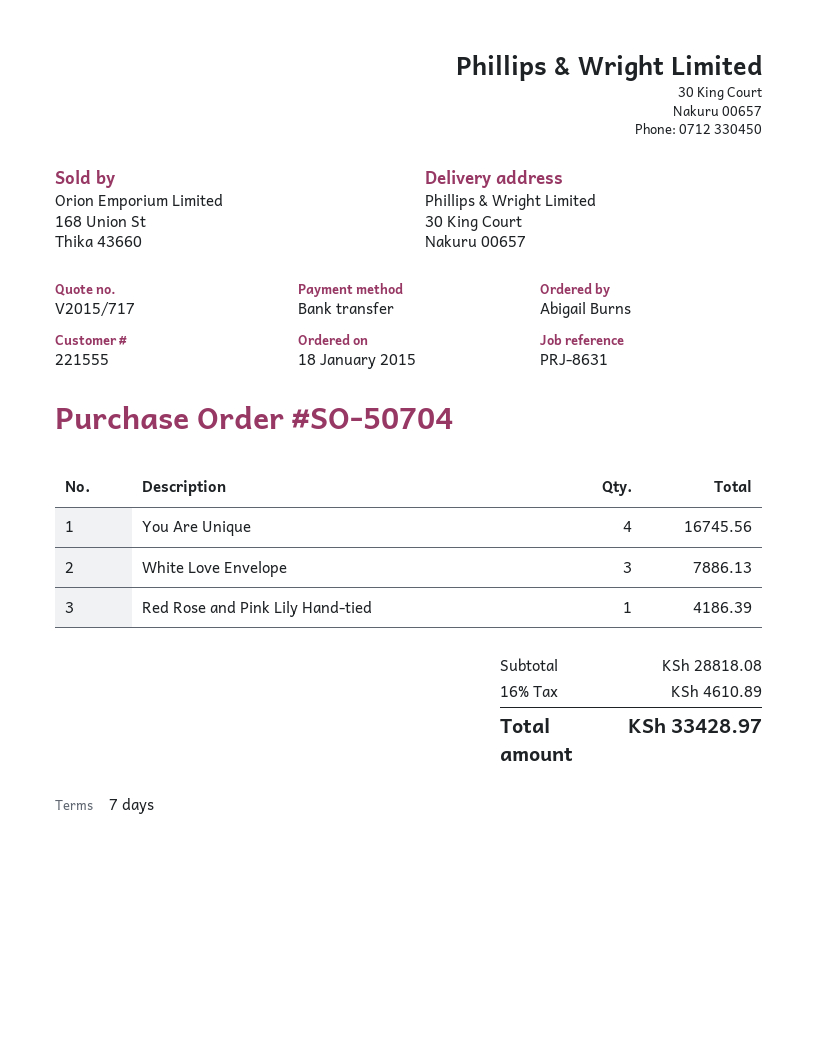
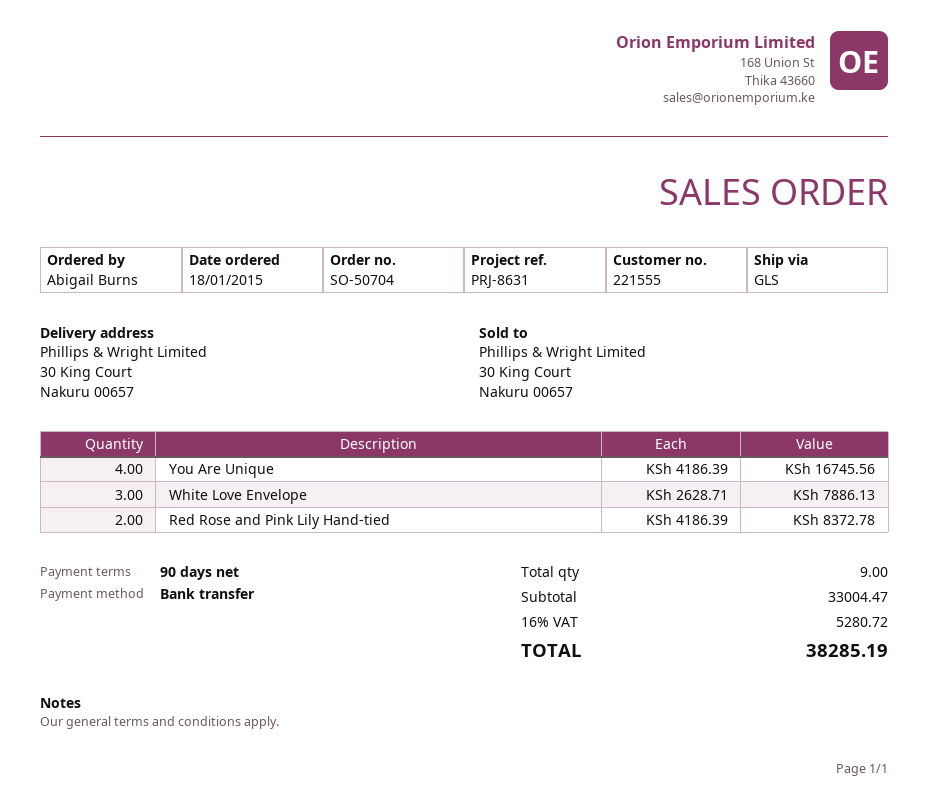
payment terms: 7 days -> 90 days
Red Rose and Pink Lily Hand-tied: 1 for 4186.39 -> 2 for 8372.78
subtotal: 28818.08 -> 33004.47
tax: 16% = 4610.89 -> 16% = 5280.72
total: 33428.97 -> 38285.19

